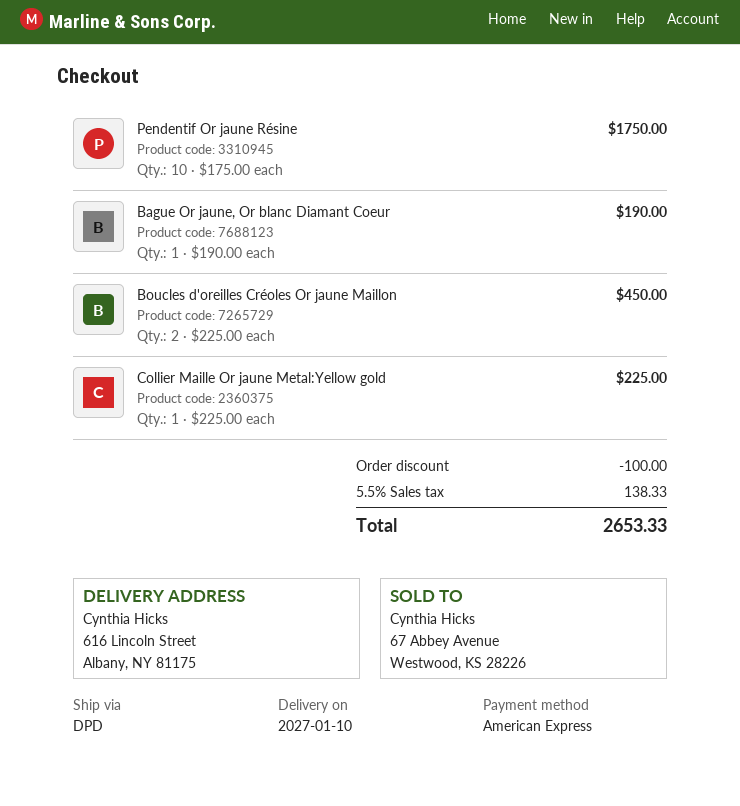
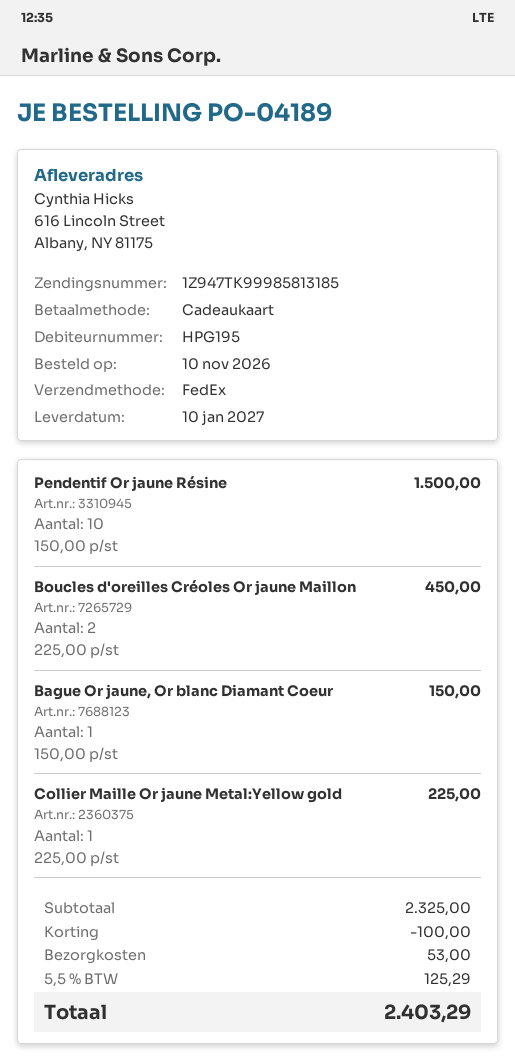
payment method: American Express -> gift card
shipping method: DPD -> FedEx
Pendentif Or jaune Résine: 10 x 175.00 = 1750.00 -> 10 x 150.00 = 1500.00
Bague Or jaune, Or blanc Diamant Coeur: 1 x 190.00 = 190.00 -> 1 x 150.00 = 150.00
shipping: none -> 53.00
tax: 5.5% = 138.33 -> 5.5% = 125.29
total: 2653.33 -> 2403.29

